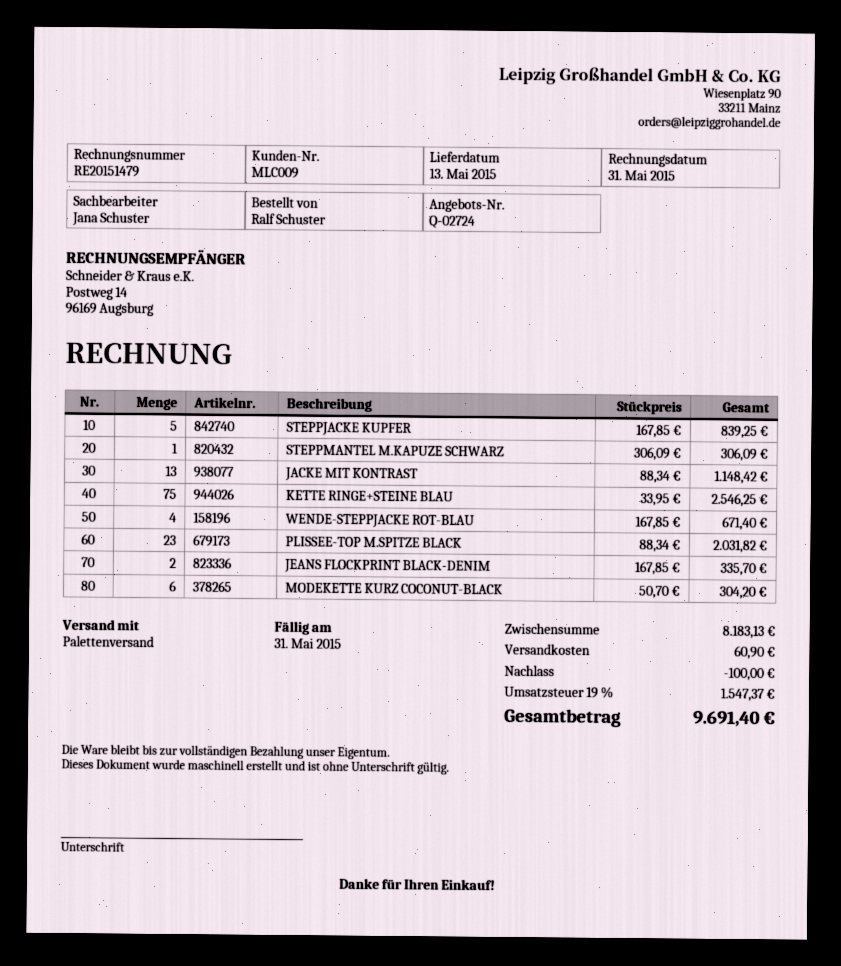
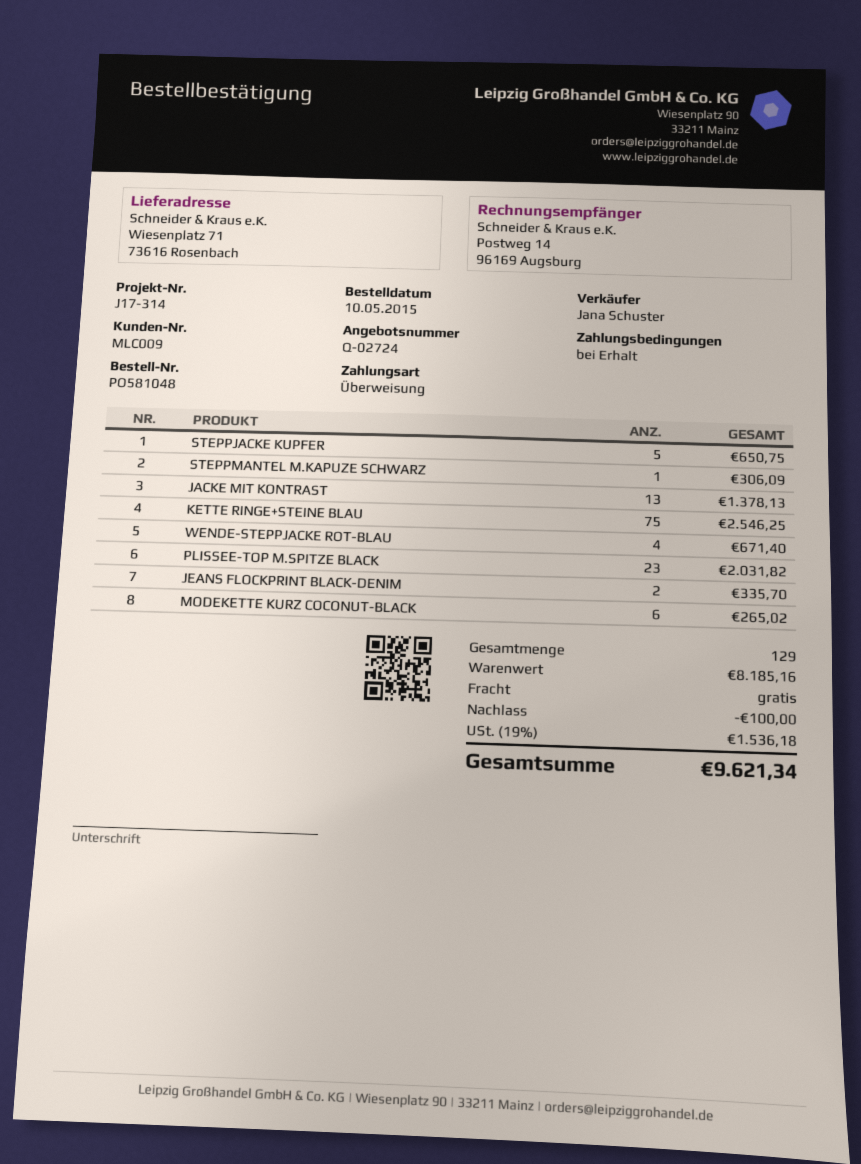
STEPPJACKE KUPFER: 5 for 839.25 -> 5 for 650.75
JACKE MIT KONTRAST: 13 for 1148.42 -> 13 for 1378.13
MODEKETTE KURZ COCONUT-BLACK: 6 for 304.20 -> 6 for 265.02
subtotal: 8183.13 -> 8185.16
shipping: 60.90 -> 0.00
tax: 19% = 1547.37 -> 19% = 1536.18
total: 9691.40 -> 9621.34

